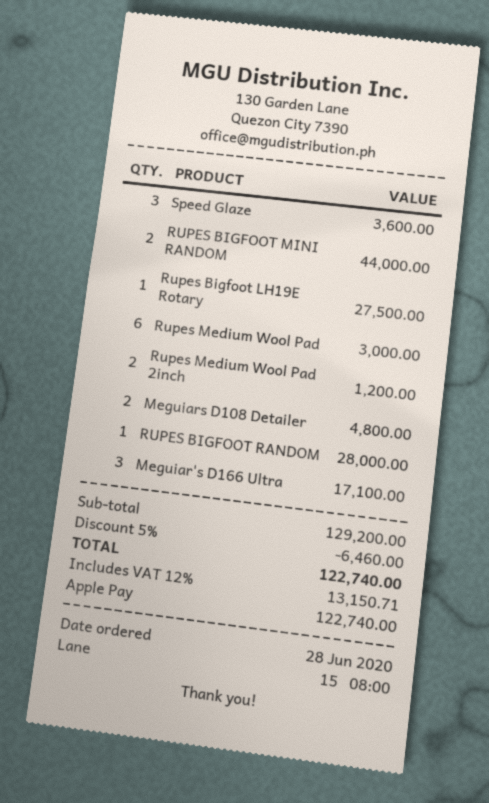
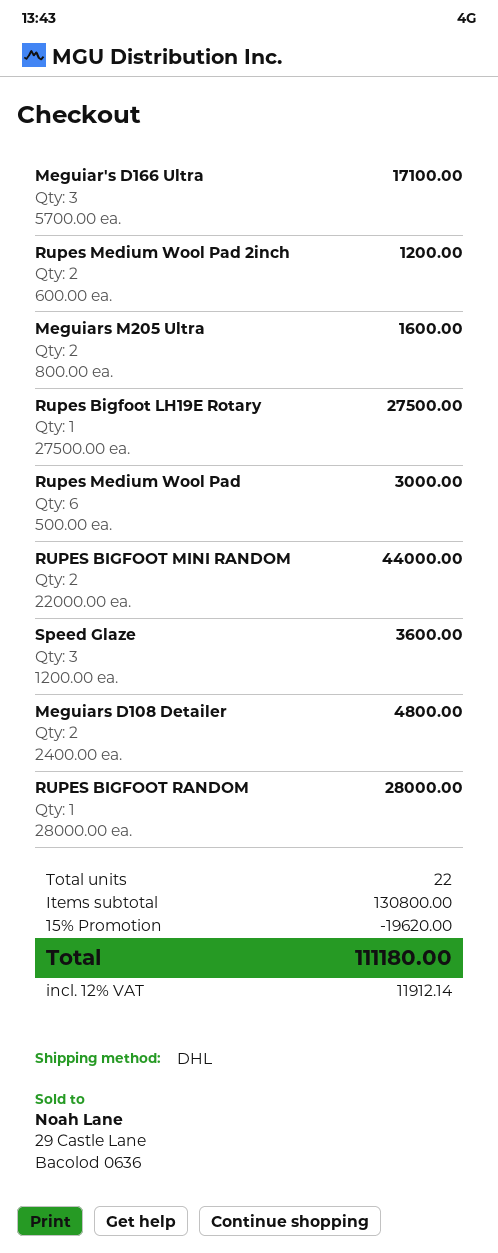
Meguiars M205 Ultra: none -> 2 for 1600.00
subtotal: 129200.00 -> 130800.00
discount: 5% = 6460.00 -> 15% = 19620.00
tax: 12% = 13150.71 -> 12% = 11912.14
total: 122740.00 -> 111180.00

